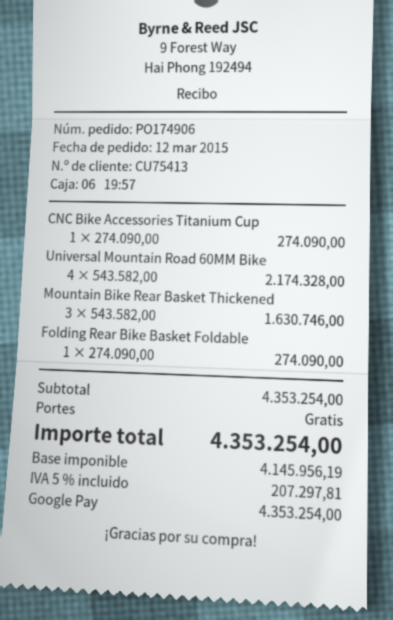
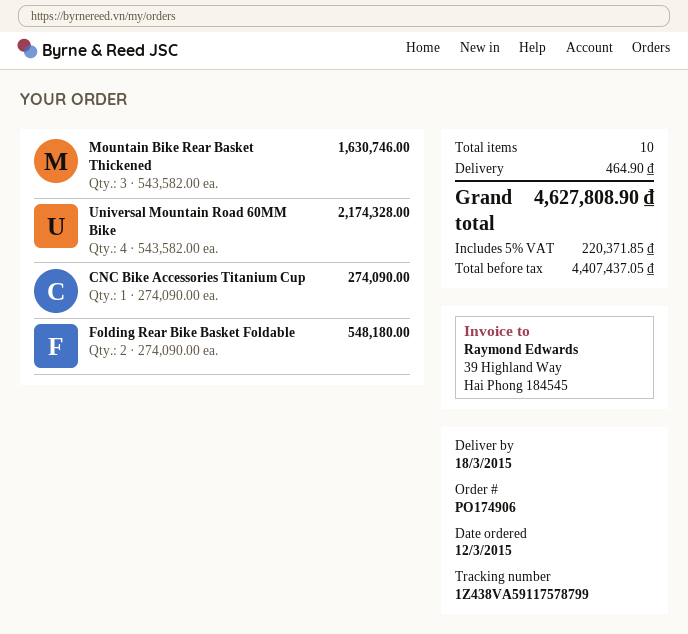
Folding Rear Bike Basket Foldable: 1 x 274090.00 = 274090.00 -> 2 x 274090.00 = 548180.00
shipping: 0.00 -> 464.90
net: 4145956.19 -> 4407437.05
tax: 5% = 207297.81 -> 5% = 220371.85
total: 4353254.00 -> 4627808.90

